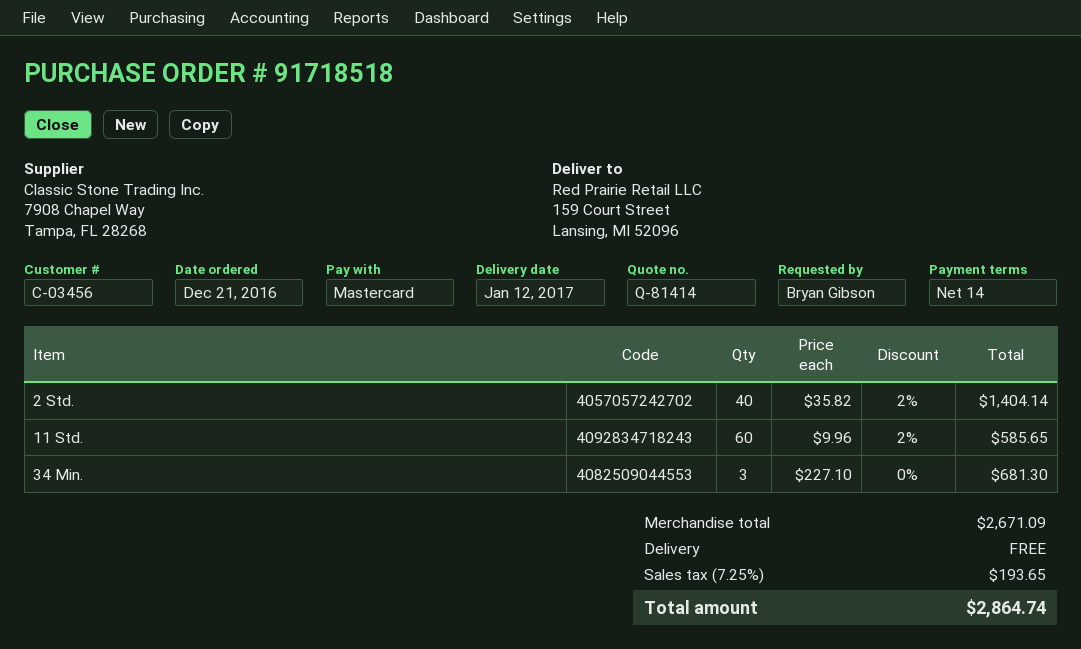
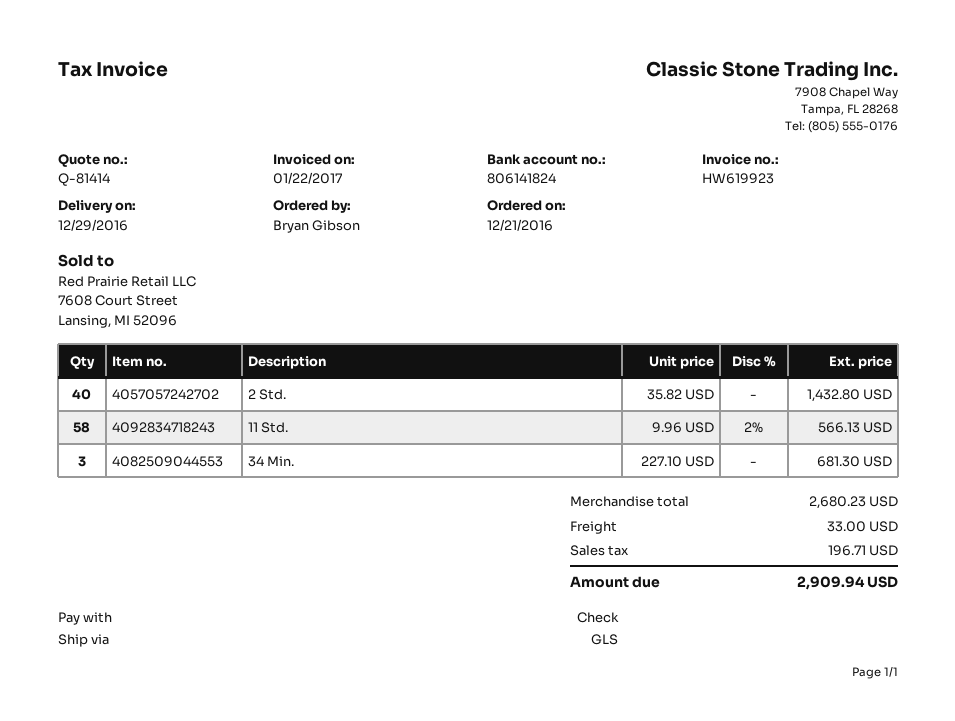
delivery date: 2017-01-12 -> 2016-12-29
payment method: Mastercard -> cheque
2 Std.: 40 x 35.82 - 2% = 1404.14 -> 40 x 35.82 = 1432.80
11 Std.: 60 x 9.96 - 2% = 585.65 -> 58 x 9.96 - 2% = 566.13
subtotal: 2671.09 -> 2680.23
shipping: 0.00 -> 33.00
tax: 193.65 -> 196.71
total: 2864.74 -> 2909.94

